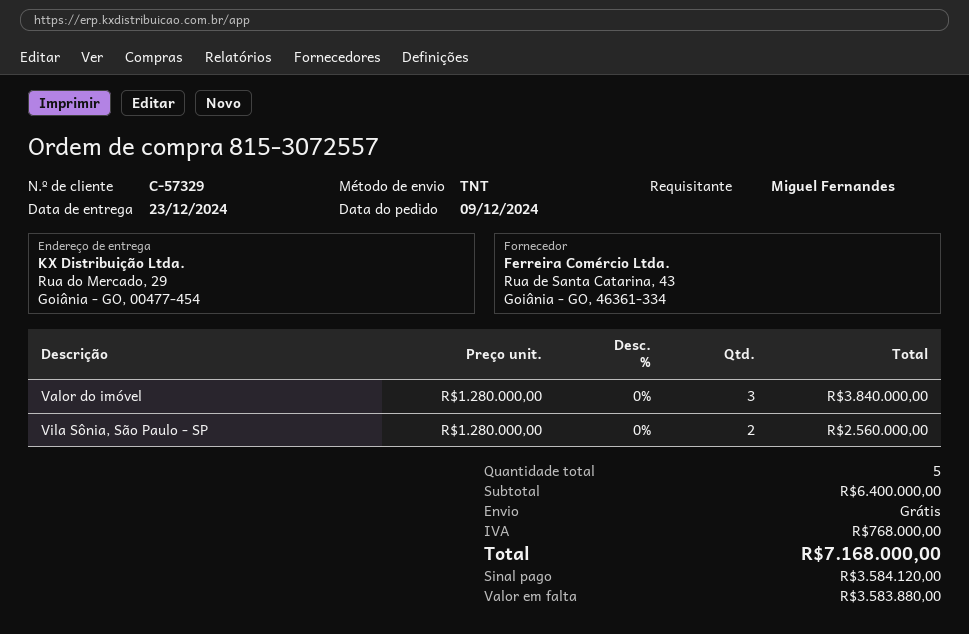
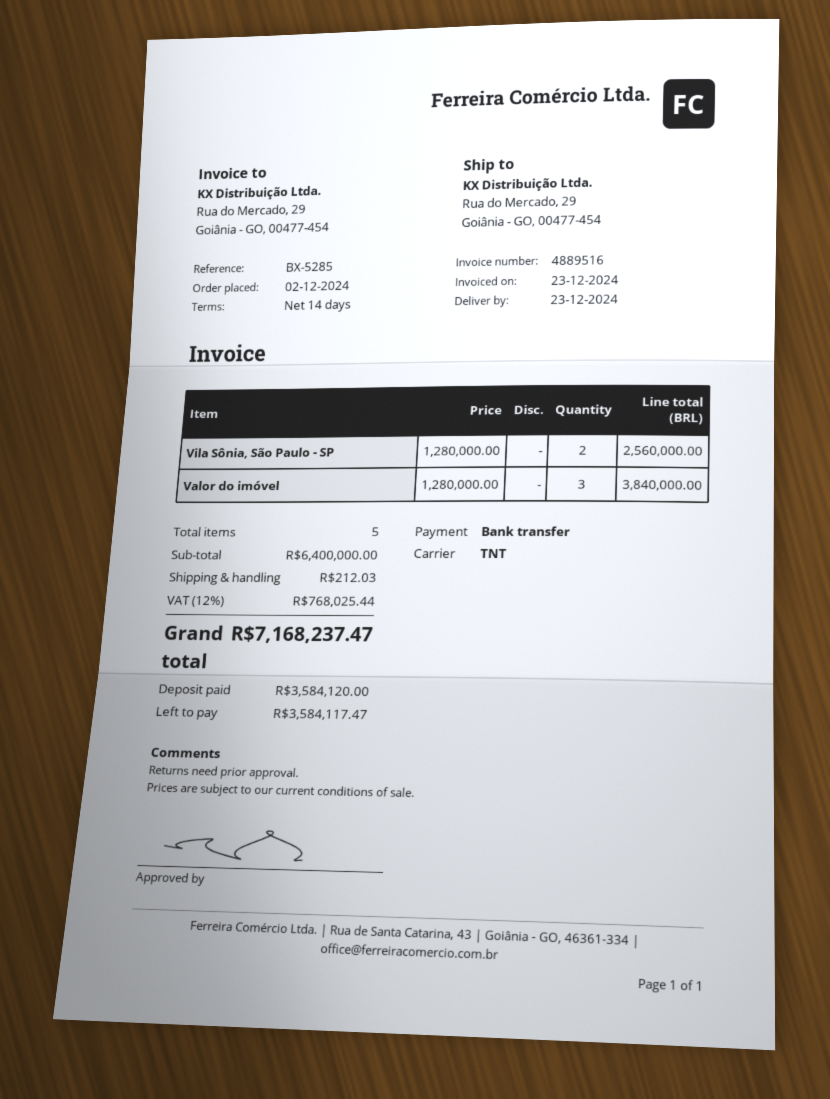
order date: 2024-12-09 -> 2024-12-02
shipping: 0.00 -> 212.03
tax: 768000.00 -> 768025.44
total: 7168000.00 -> 7168237.47
balance: 3583880.00 -> 3584117.47

